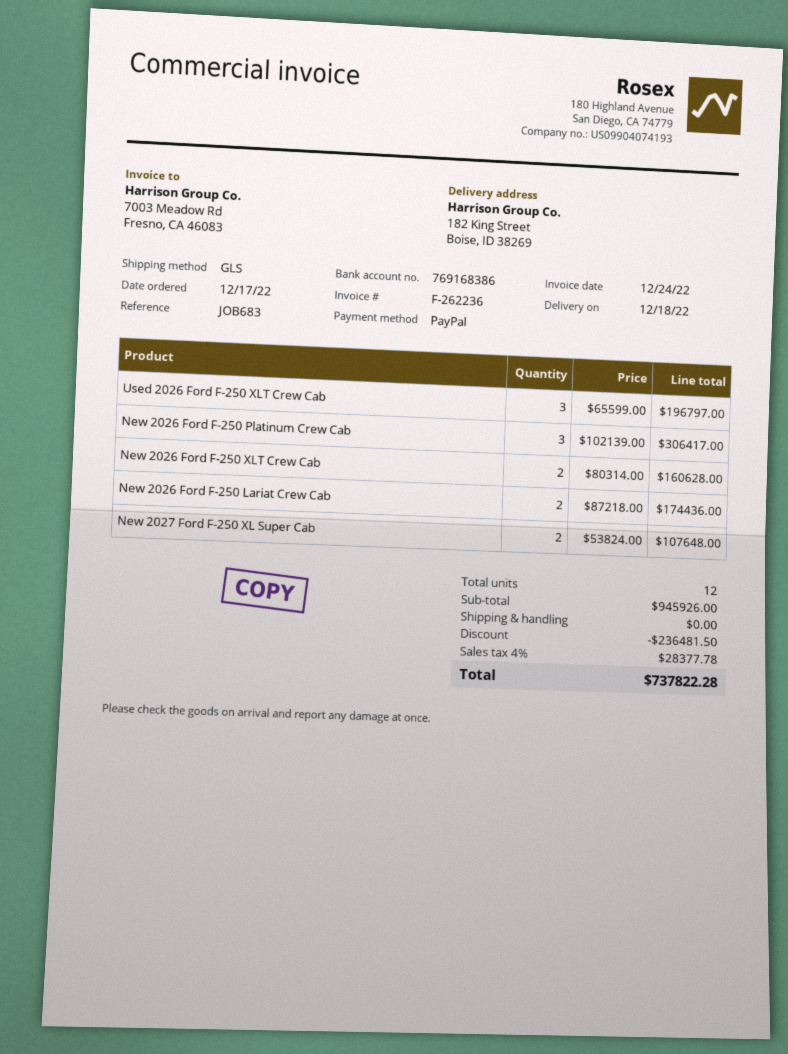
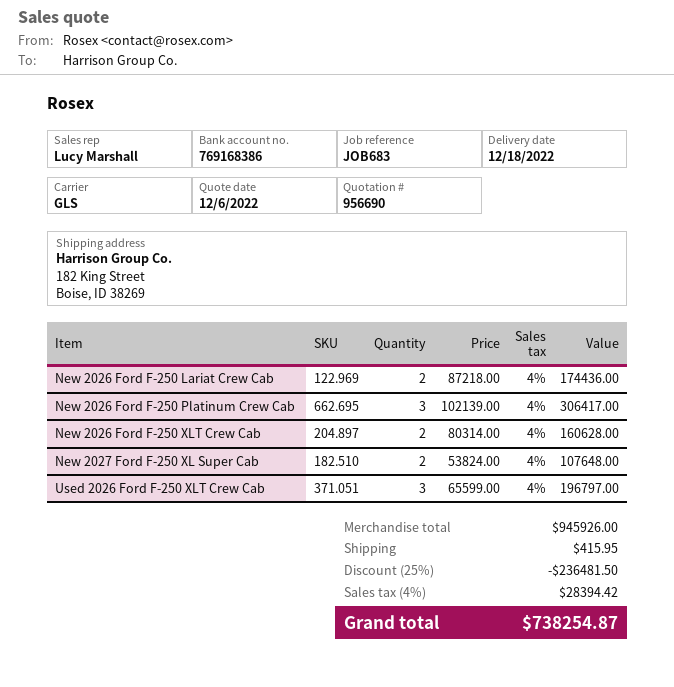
shipping: 0.00 -> 415.95
tax: 4% = 28377.78 -> 4% = 28394.42
total: 737822.28 -> 738254.87

